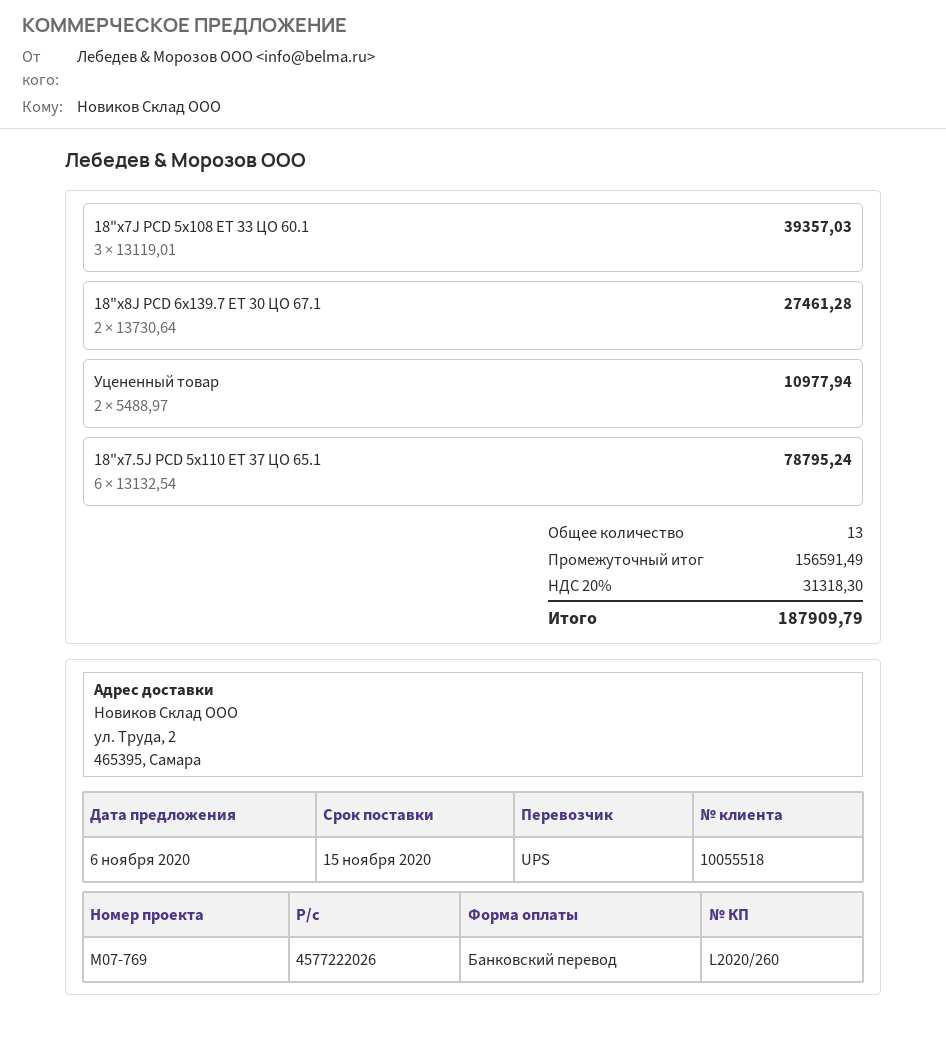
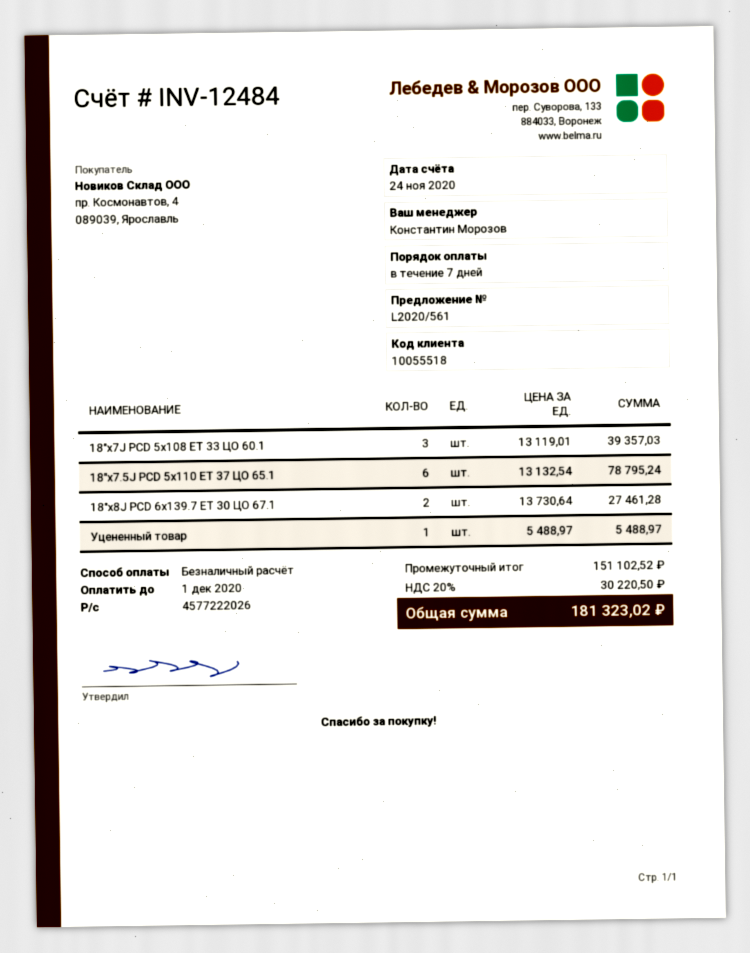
quote number: L2020/260 -> L2020/561
Уцененный товар: 2 x 5488.97 = 10977.94 -> 1 x 5488.97 = 5488.97
subtotal: 156591.49 -> 151102.52
tax: 20% = 31318.30 -> 20% = 30220.50
total: 187909.79 -> 181323.02

